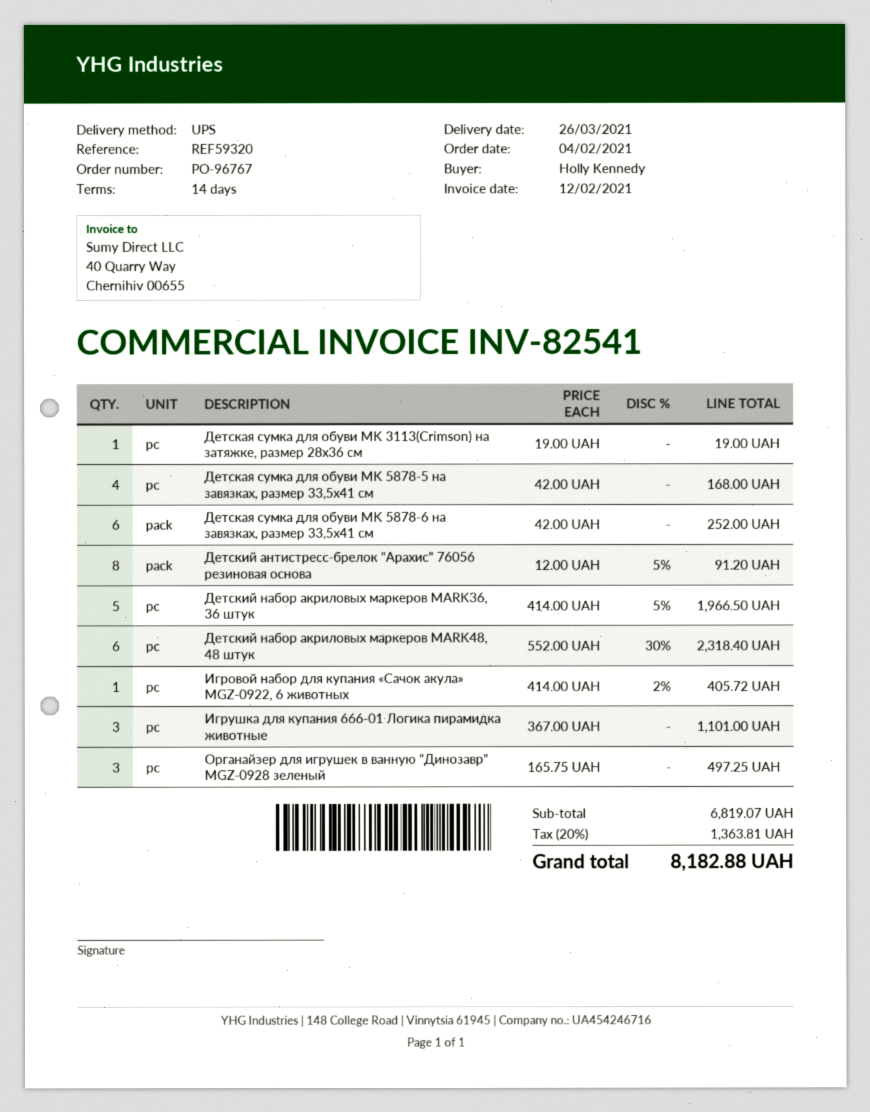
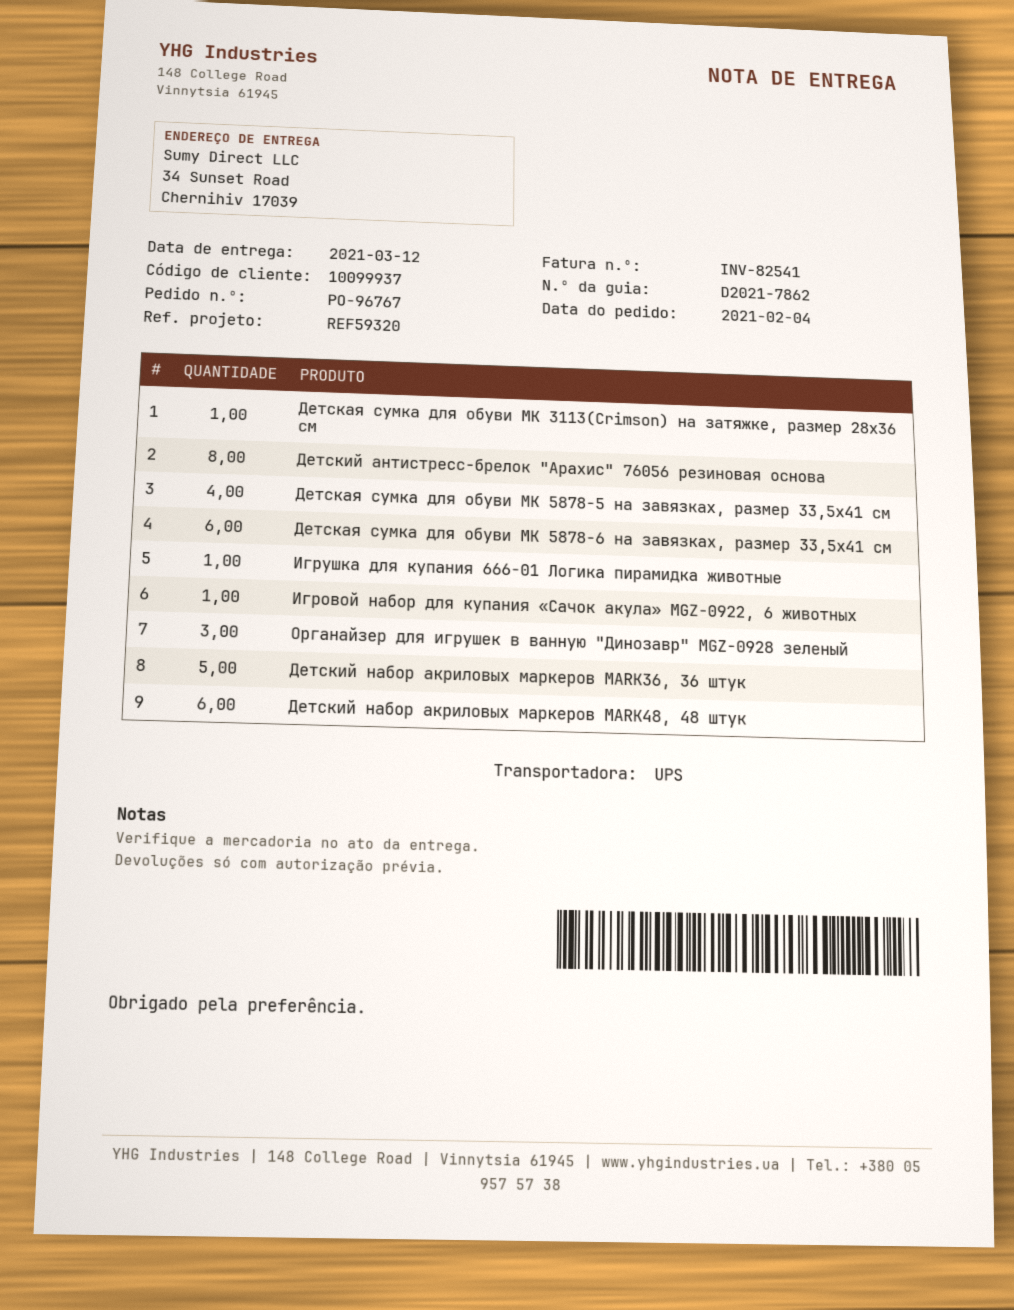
delivery date: 2021-03-26 -> 2021-03-12
Игрушка для купания 666-01 Логика пирамидка животные: 3 -> 1

